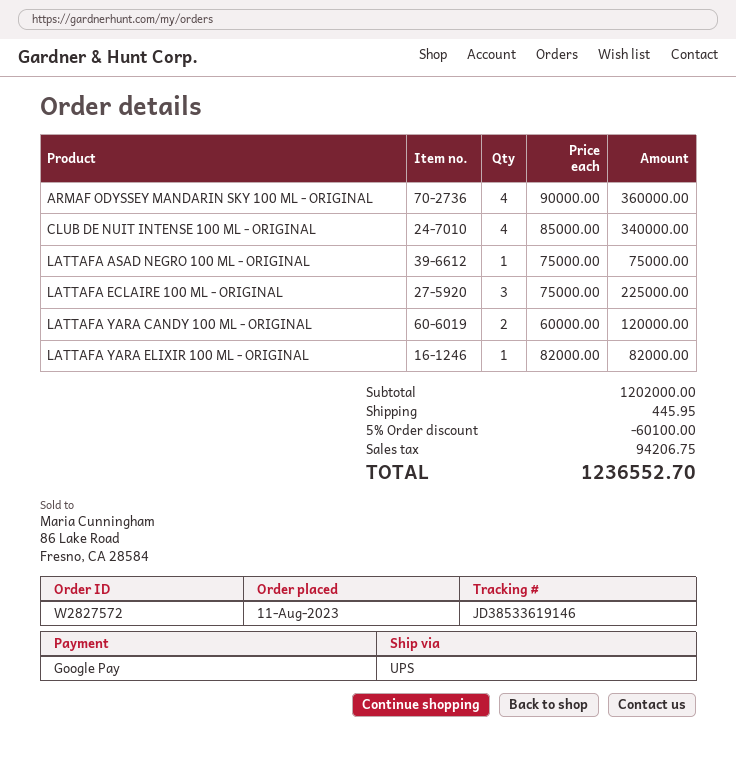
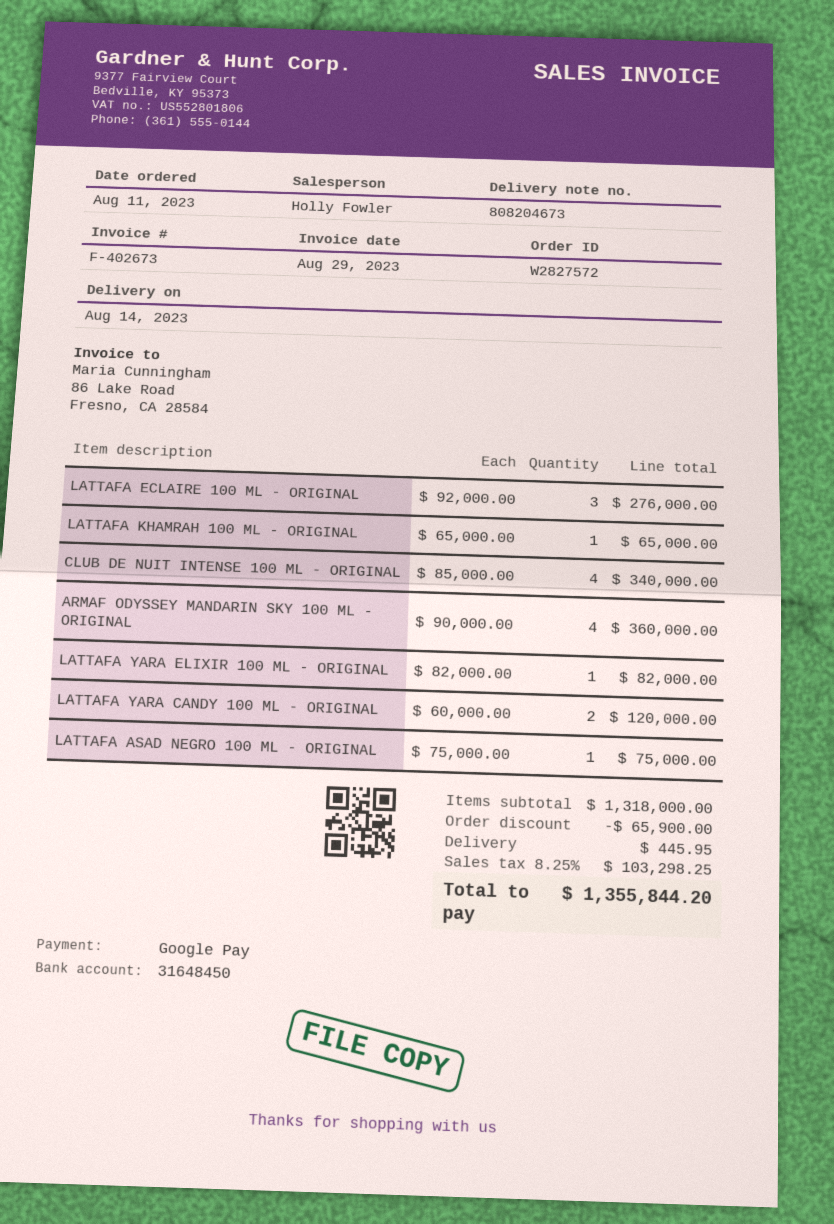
LATTAFA ECLAIRE 100 ML - ORIGINAL: 3 x 75000.00 = 225000.00 -> 3 x 92000.00 = 276000.00
LATTAFA KHAMRAH 100 ML - ORIGINAL: none -> 1 x 65000.00 = 65000.00
subtotal: 1202000.00 -> 1318000.00
discount: 60100.00 -> 65900.00
tax: 94206.75 -> 103298.25
total: 1236552.70 -> 1355844.20

